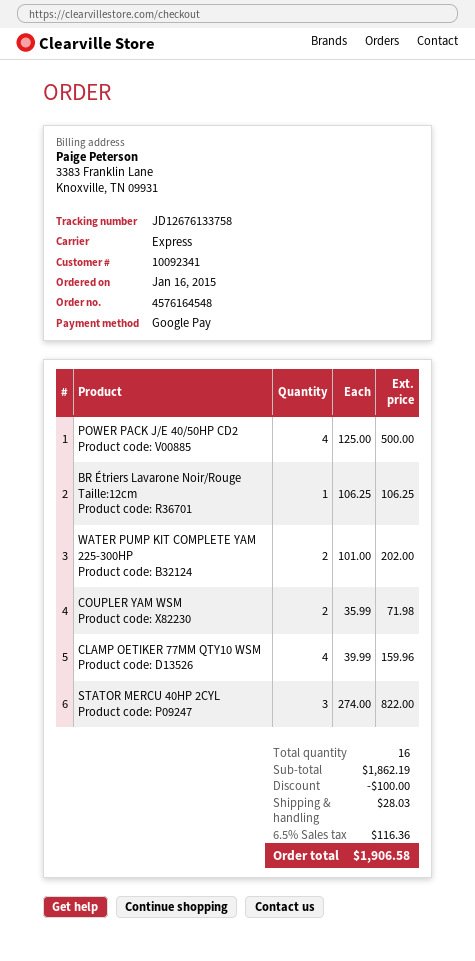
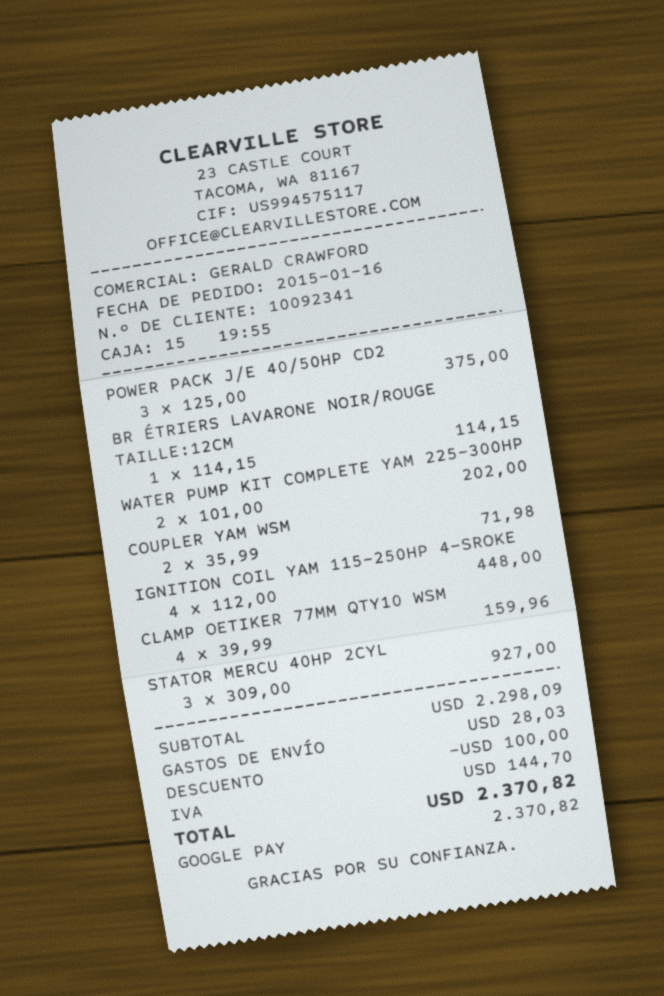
POWER PACK J/E 40/50HP CD2: 4 x 125.00 = 500.00 -> 3 x 125.00 = 375.00
BR Étriers Lavarone Noir/Rouge Taille:12cm: 1 x 106.25 = 106.25 -> 1 x 114.15 = 114.15
STATOR MERCU 40HP 2CYL: 3 x 274.00 = 822.00 -> 3 x 309.00 = 927.00
IGNITION COIL YAM 115-250HP 4-SROKE: none -> 4 x 112.00 = 448.00
subtotal: 1862.19 -> 2298.09
tax: 116.36 -> 144.70
total: 1906.58 -> 2370.82

